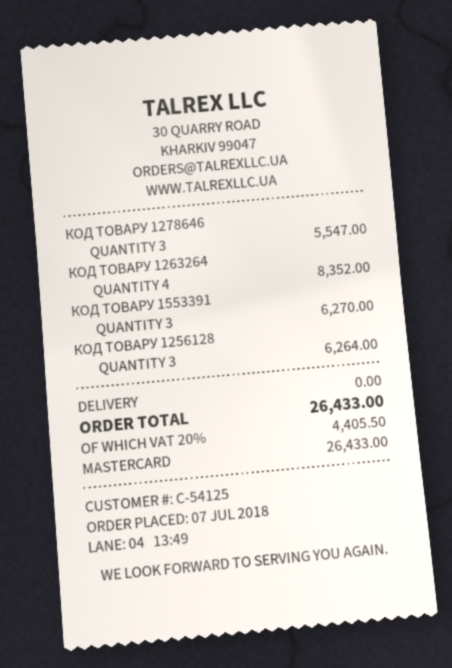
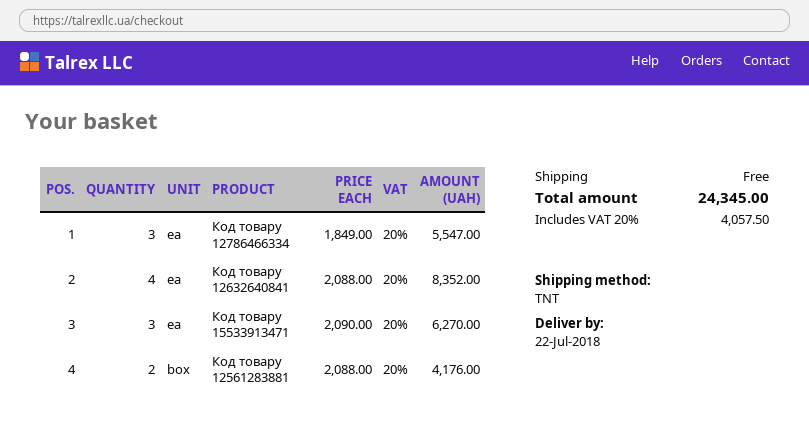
КОД ТОВАРУ 1256128: 3 for 6264.00 -> 2 for 4176.00
tax: 20% = 4405.50 -> 20% = 4057.50
total: 26433.00 -> 24345.00

